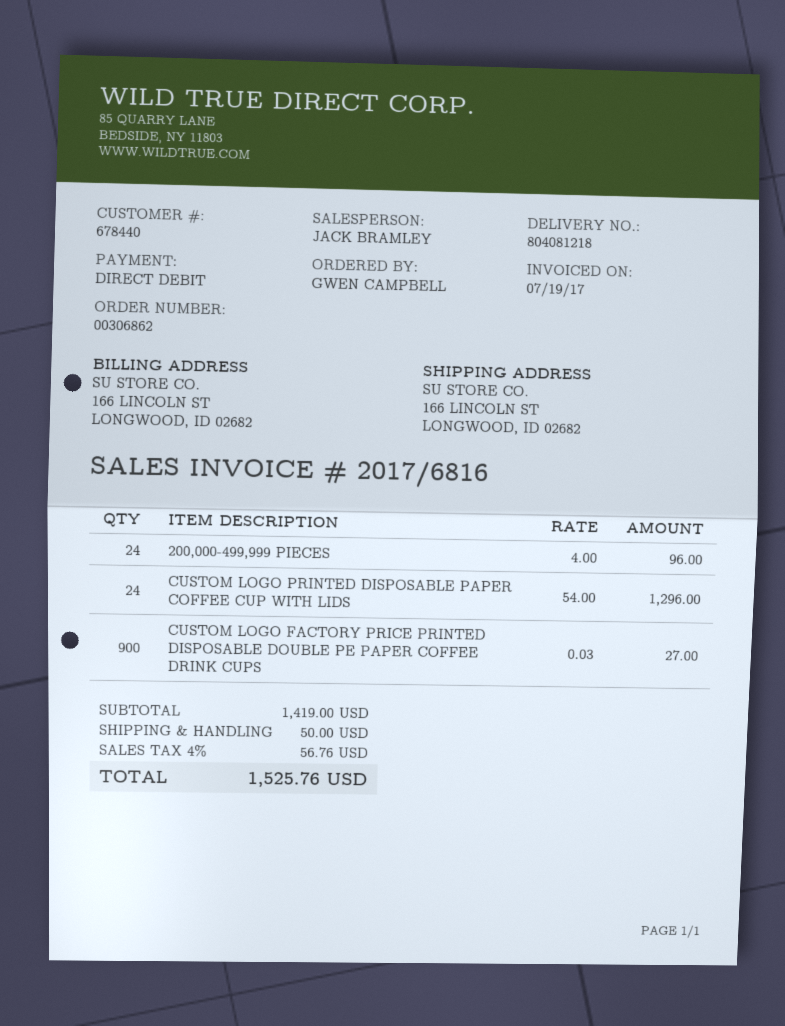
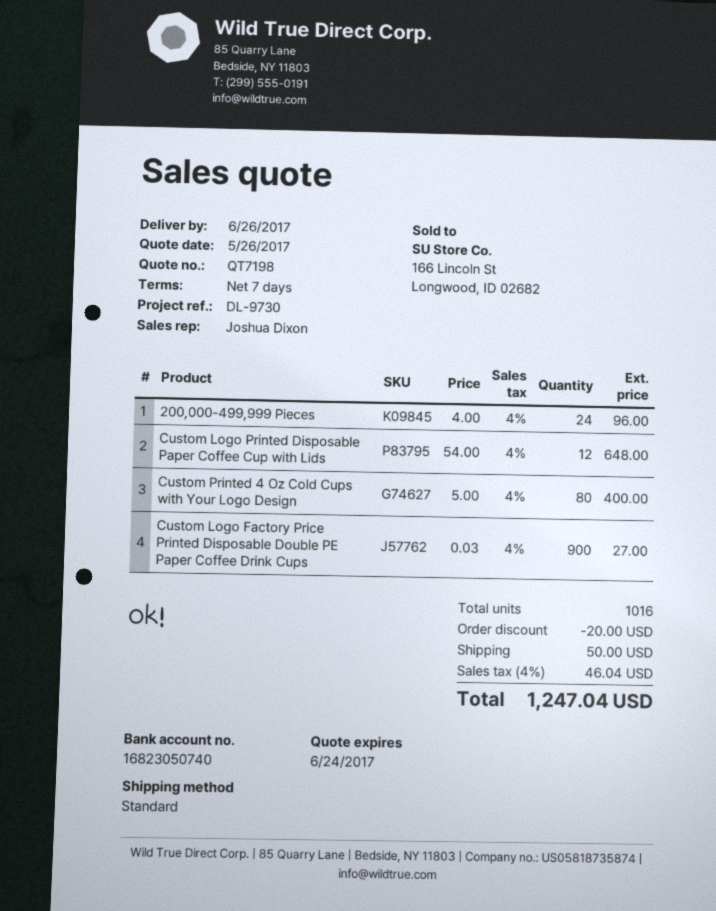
sales rep: JACK BRAMLEY -> Joshua Dixon
CUSTOM LOGO PRINTED DISPOSABLE PAPER COFFEE CUP WITH LIDS: 24 x 54.00 = 1296.00 -> 12 x 54.00 = 648.00
Custom Printed 4 Oz Cold Cups with Your Logo Design: none -> 80 x 5.00 = 400.00
discount: none -> 20.00
tax: 4% = 56.76 -> 4% = 46.04
total: 1525.76 -> 1247.04

